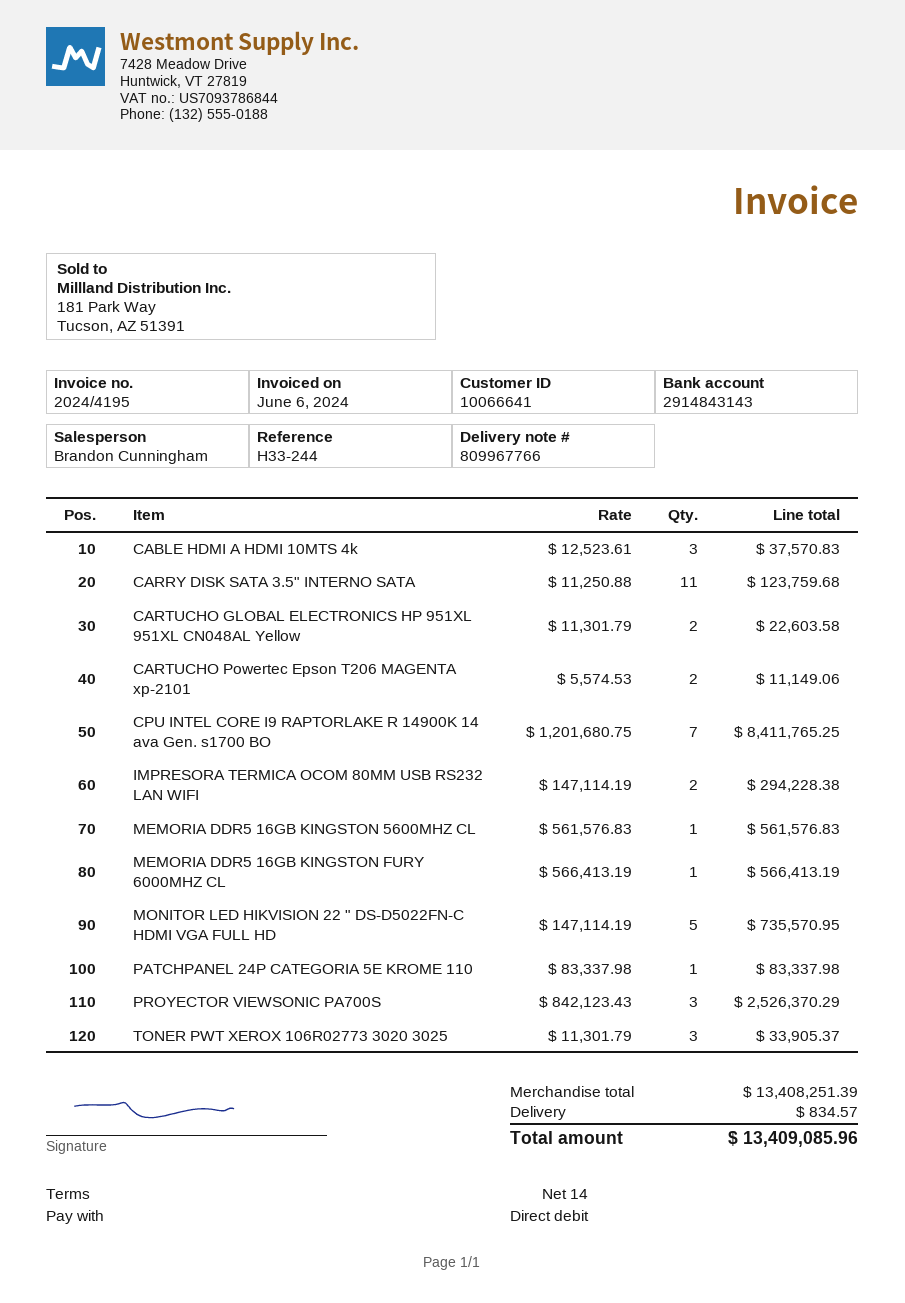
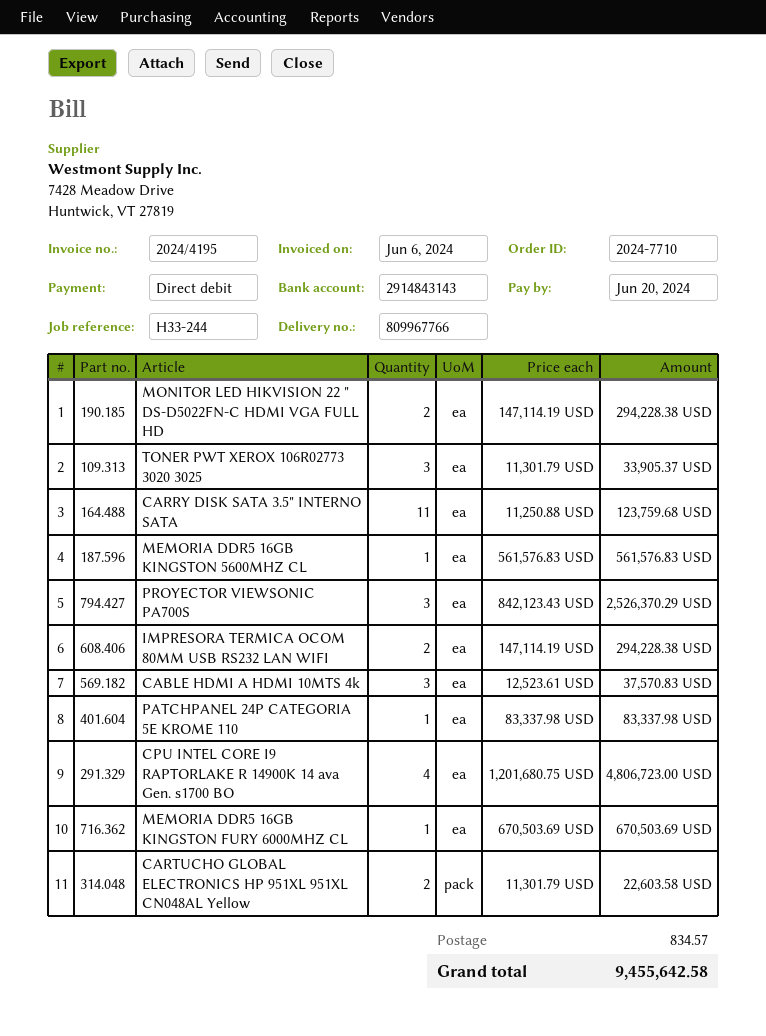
CARTUCHO Powertec Epson T206 MAGENTA xp-2101: 2 x 5574.53 = 11149.06 -> none
CPU INTEL CORE I9 RAPTORLAKE R 14900K 14 ava Gen. s1700 BO: 7 x 1201680.75 = 8411765.25 -> 4 x 1201680.75 = 4806723.00
MEMORIA DDR5 16GB KINGSTON FURY 6000MHZ CL: 1 x 566413.19 = 566413.19 -> 1 x 670503.69 = 670503.69
MONITOR LED HIKVISION 22 " DS-D5022FN-C HDMI VGA FULL HD: 5 x 147114.19 = 735570.95 -> 2 x 147114.19 = 294228.38
total: 13409085.96 -> 9455642.58

